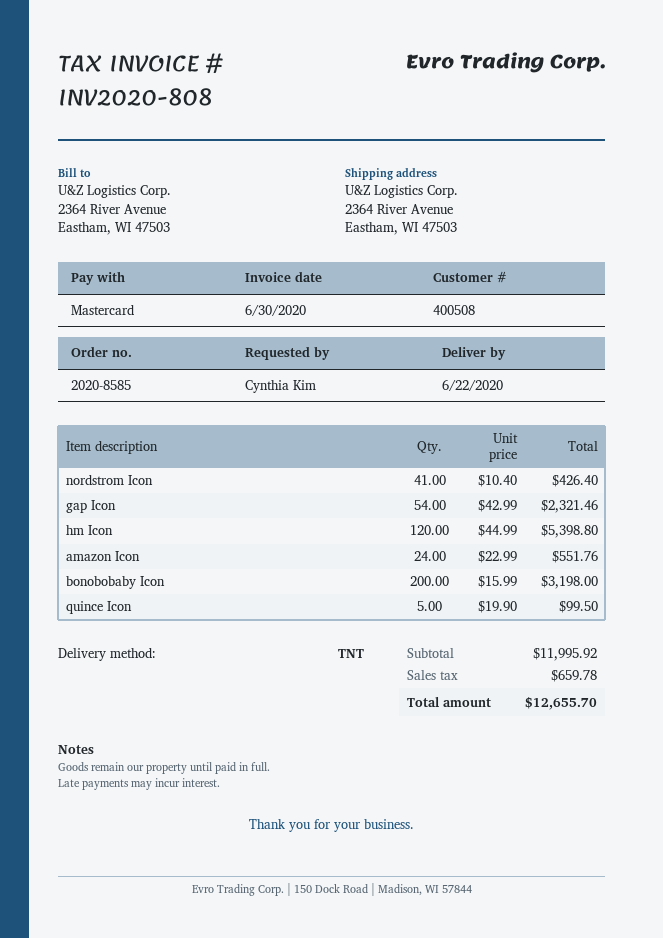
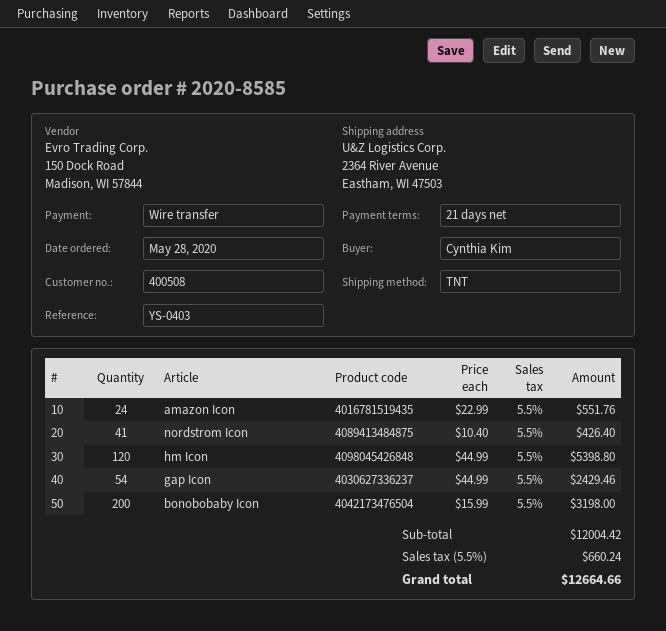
payment method: Mastercard -> bank transfer
gap Icon: 54 x 42.99 = 2321.46 -> 54 x 44.99 = 2429.46
quince Icon: 5 x 19.90 = 99.50 -> none
subtotal: 11995.92 -> 12004.42
tax: 659.78 -> 660.24
total: 12655.70 -> 12664.66

